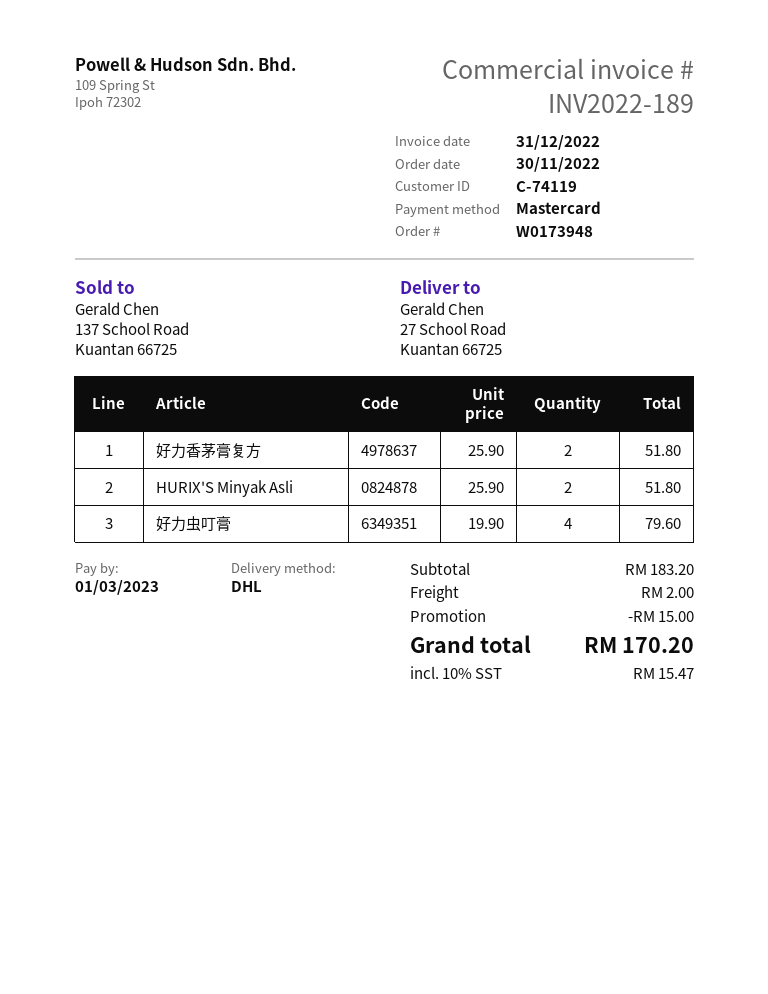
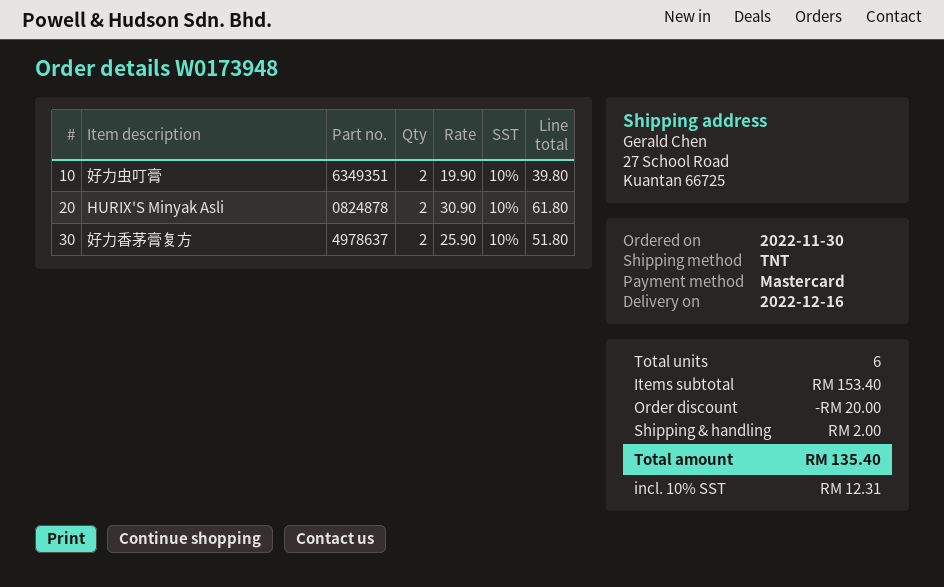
shipping method: DHL -> TNT
HURIX'S Minyak Asli: 2 x 25.90 = 51.80 -> 2 x 30.90 = 61.80
好力虫叮膏: 4 x 19.90 = 79.60 -> 2 x 19.90 = 39.80
subtotal: 183.20 -> 153.40
discount: 15.00 -> 20.00
tax: 10% = 15.47 -> 10% = 12.31
total: 170.20 -> 135.40

